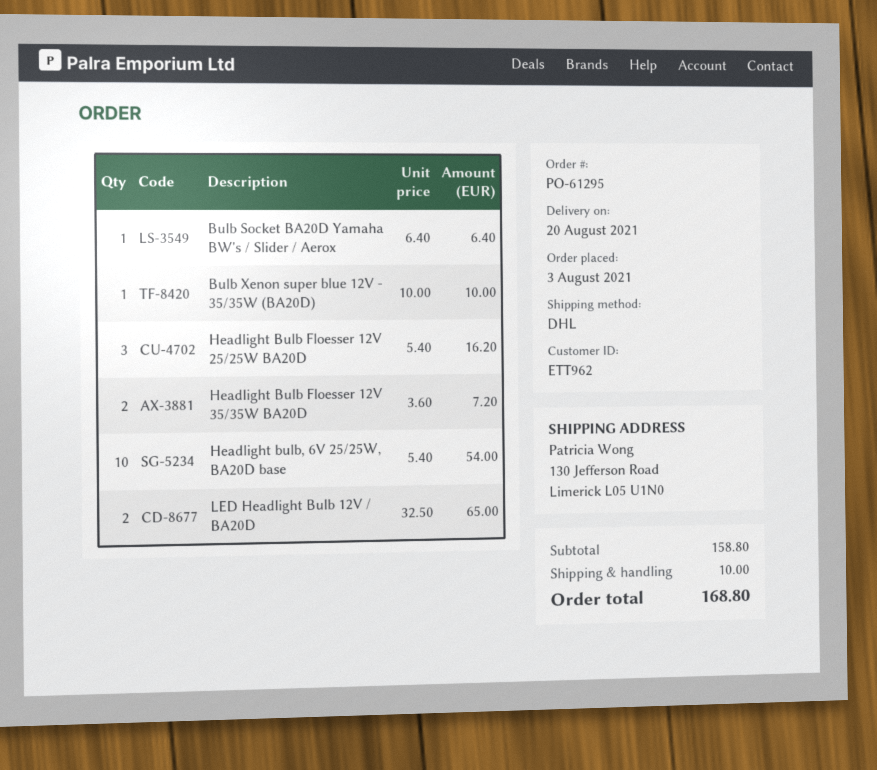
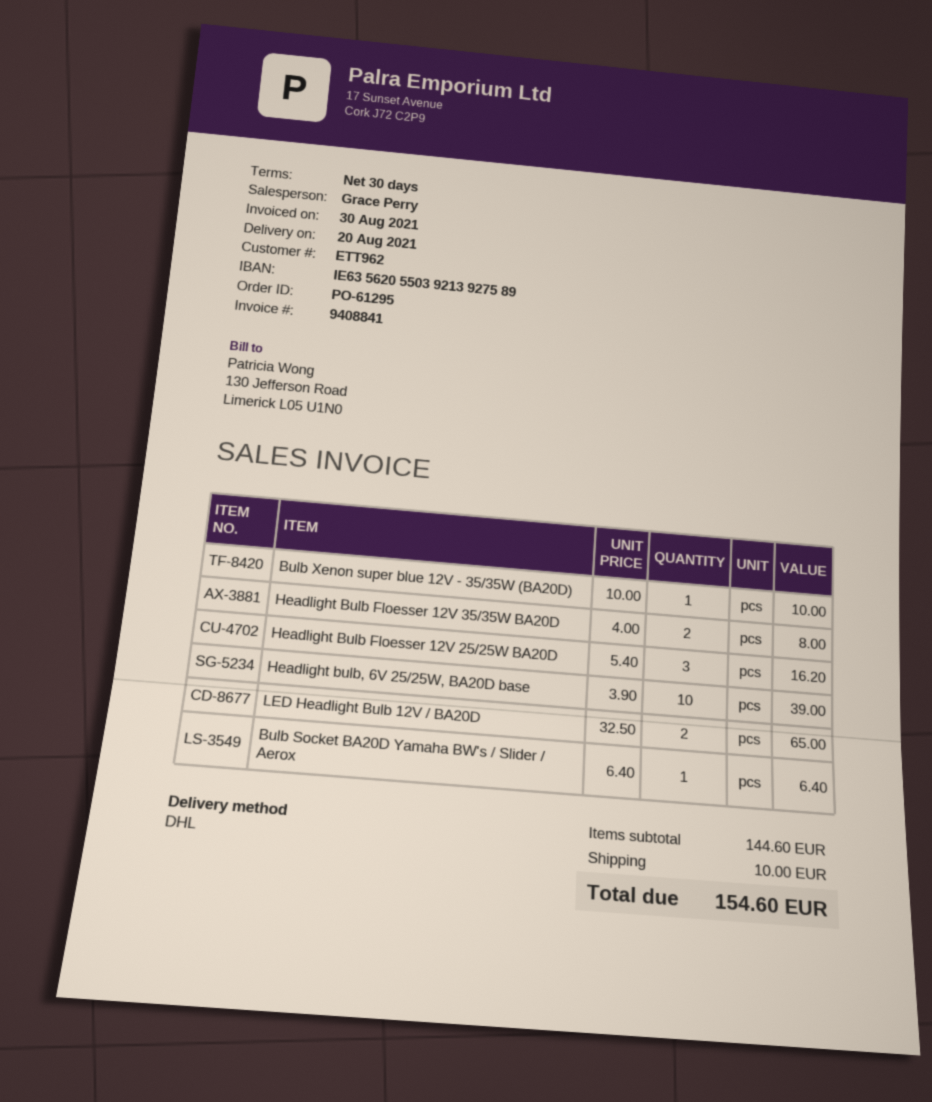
Headlight Bulb Floesser 12V 35/35W BA20D: 2 x 3.60 = 7.20 -> 2 x 4.00 = 8.00
Headlight bulb, 6V 25/25W, BA20D base: 10 x 5.40 = 54.00 -> 10 x 3.90 = 39.00
subtotal: 158.80 -> 144.60
total: 168.80 -> 154.60

